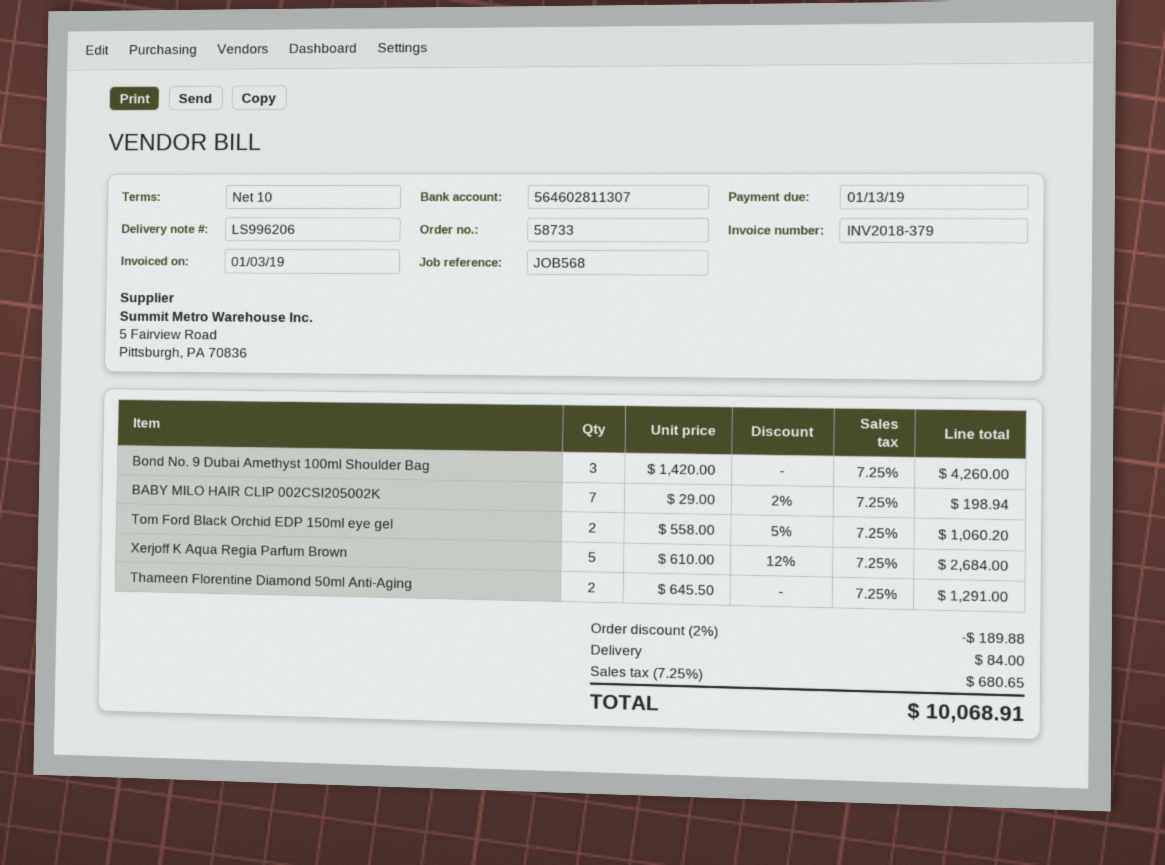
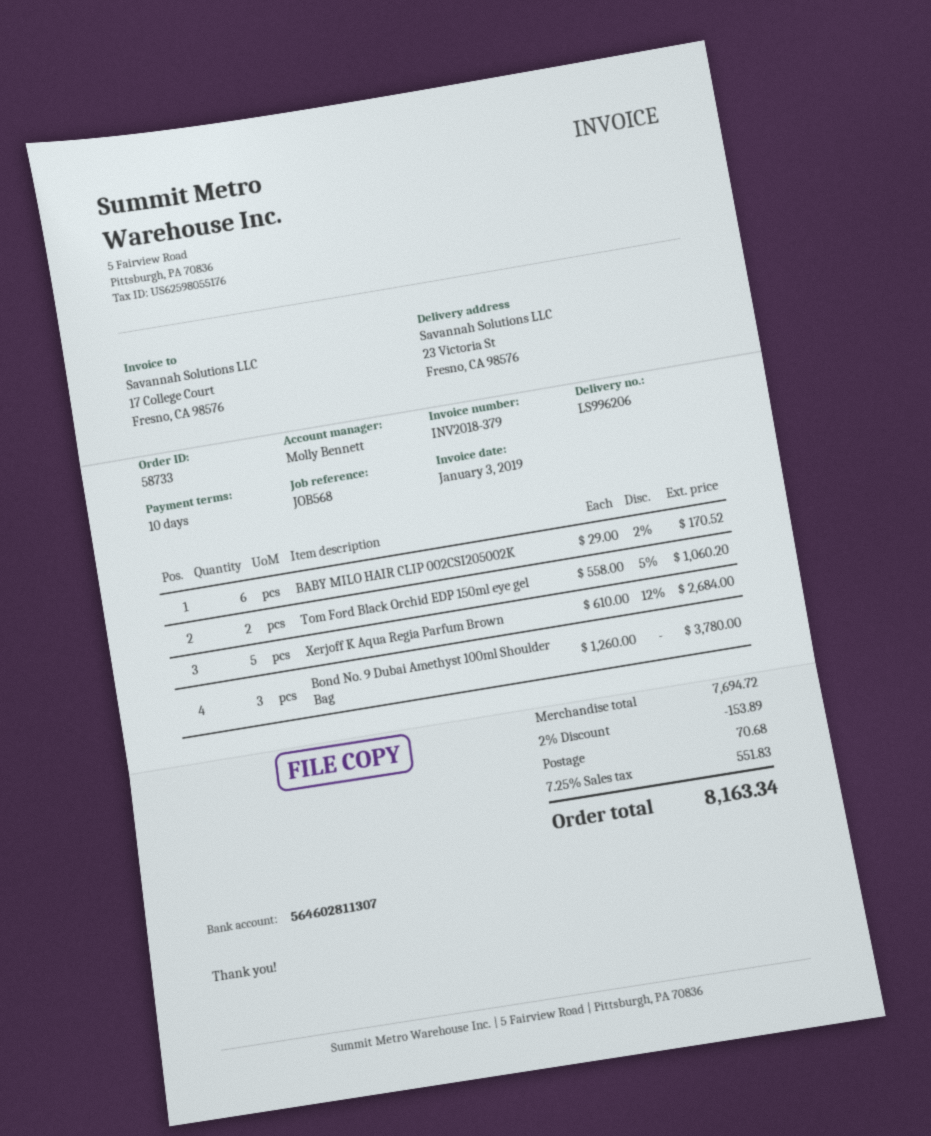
Bond No. 9 Dubai Amethyst 100ml Shoulder Bag: 3 x 1420.00 = 4260.00 -> 3 x 1260.00 = 3780.00
BABY MILO HAIR CLIP 002CSI205002K: 7 x 29.00 - 2% = 198.94 -> 6 x 29.00 - 2% = 170.52
Thameen Florentine Diamond 50ml Anti-Aging: 2 x 645.50 = 1291.00 -> none
discount: 2% = 189.88 -> 2% = 153.89
shipping: 84.00 -> 70.68
tax: 7.25% = 680.65 -> 7.25% = 551.83
total: 10068.91 -> 8163.34

